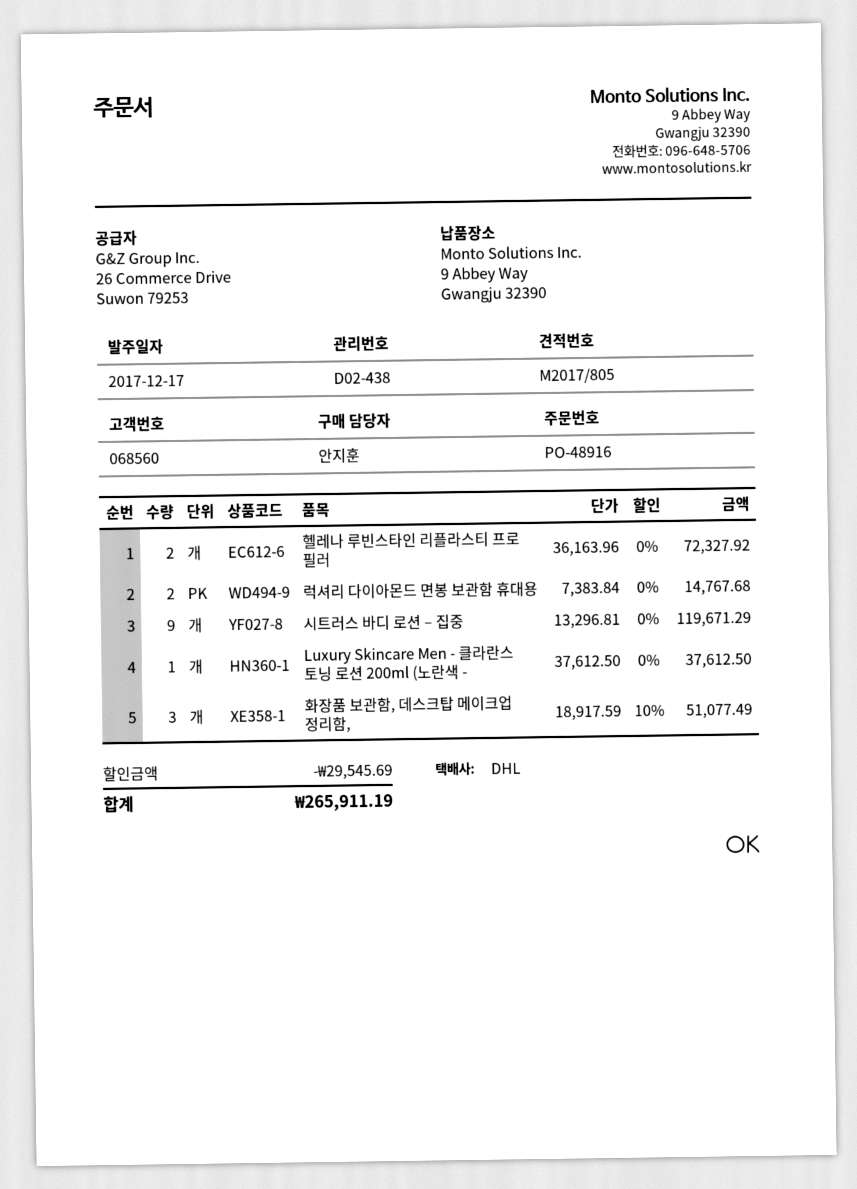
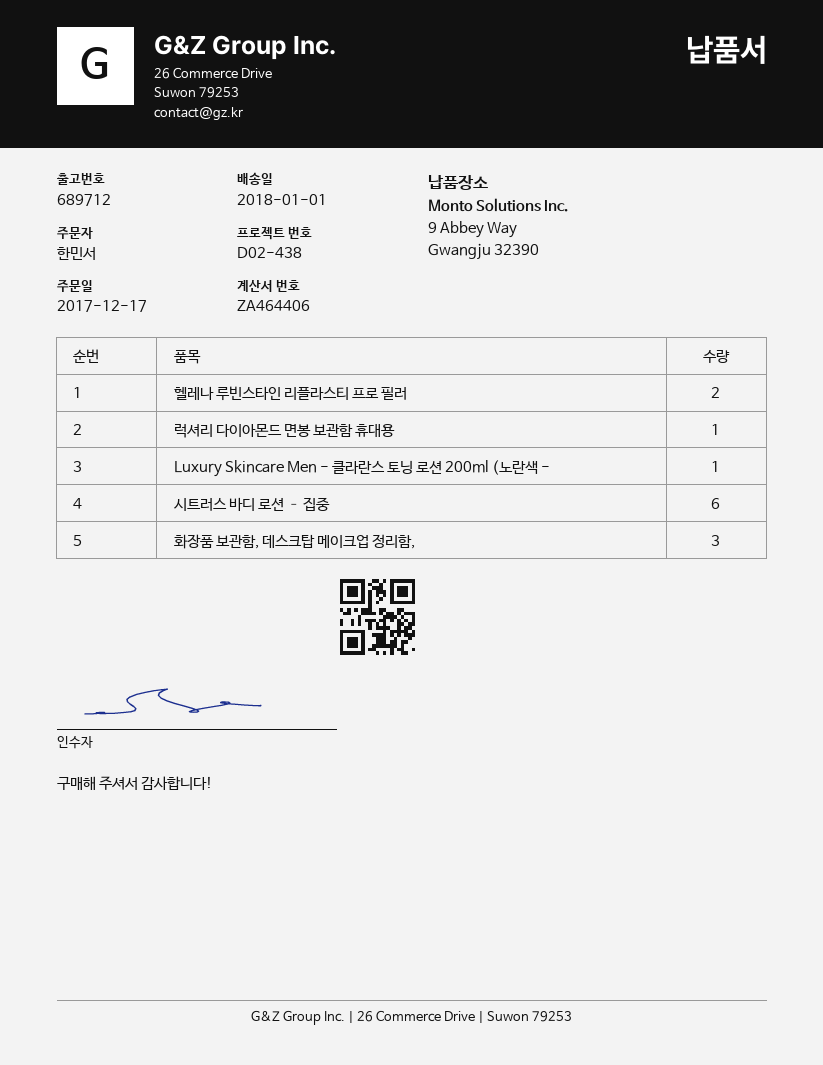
ordered by: 안지훈 -> 한민서
럭셔리 다이아몬드 면봉 보관함 휴대용: 2 -> 1
시트러스 바디 로션 – 집중: 9 -> 6

